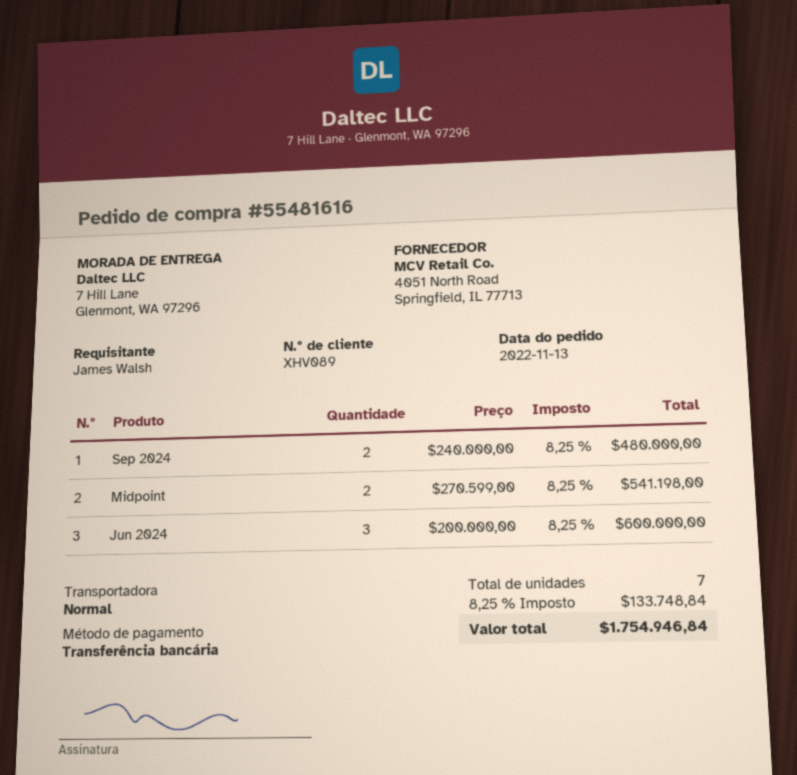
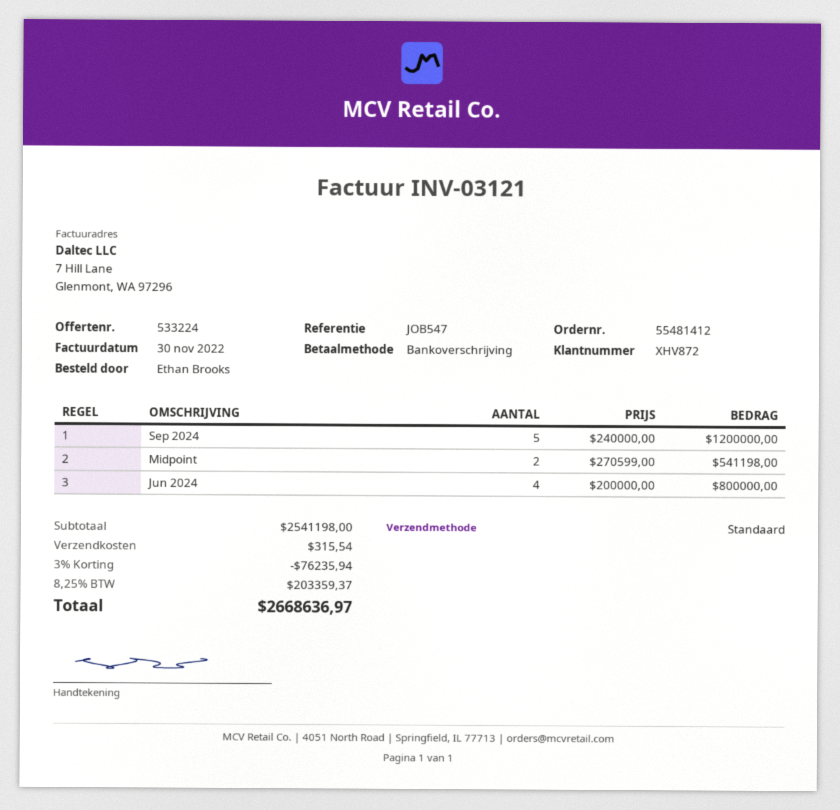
order number: 55481616 -> 55481412
customer number: XHV089 -> XHV872
ordered by: James Walsh -> Ethan Brooks
Sep 2024: 2 x 240000.00 = 480000.00 -> 5 x 240000.00 = 1200000.00
Jun 2024: 3 x 200000.00 = 600000.00 -> 4 x 200000.00 = 800000.00
discount: none -> 3% = 76235.94
shipping: none -> 315.54
tax: 8.25% = 133748.84 -> 8.25% = 203359.37
total: 1754946.84 -> 2668636.97

